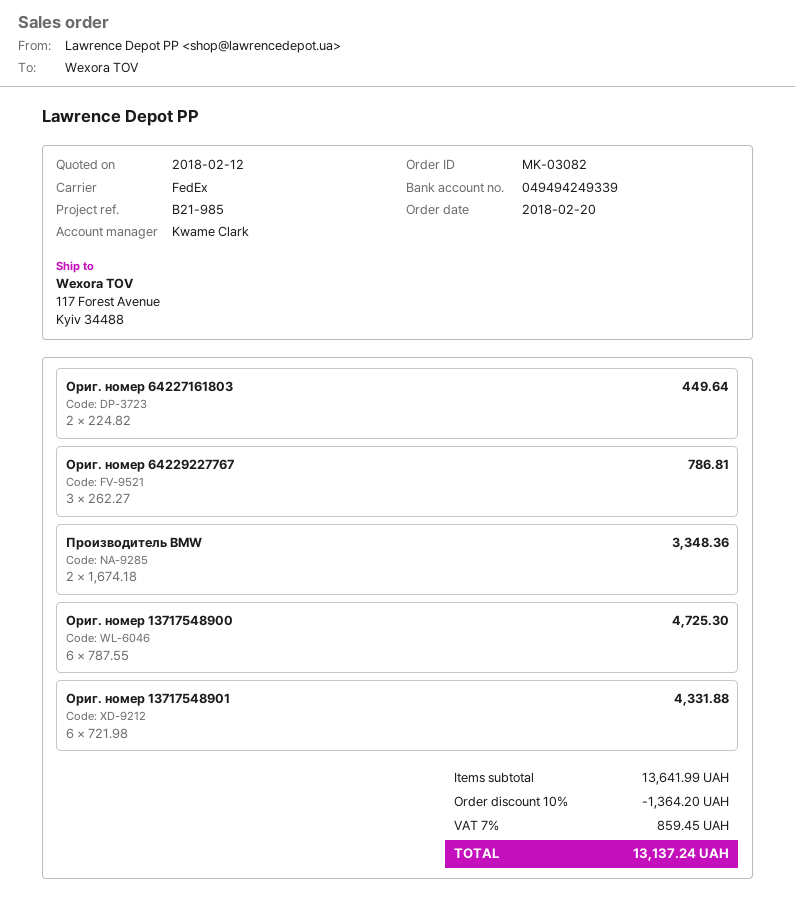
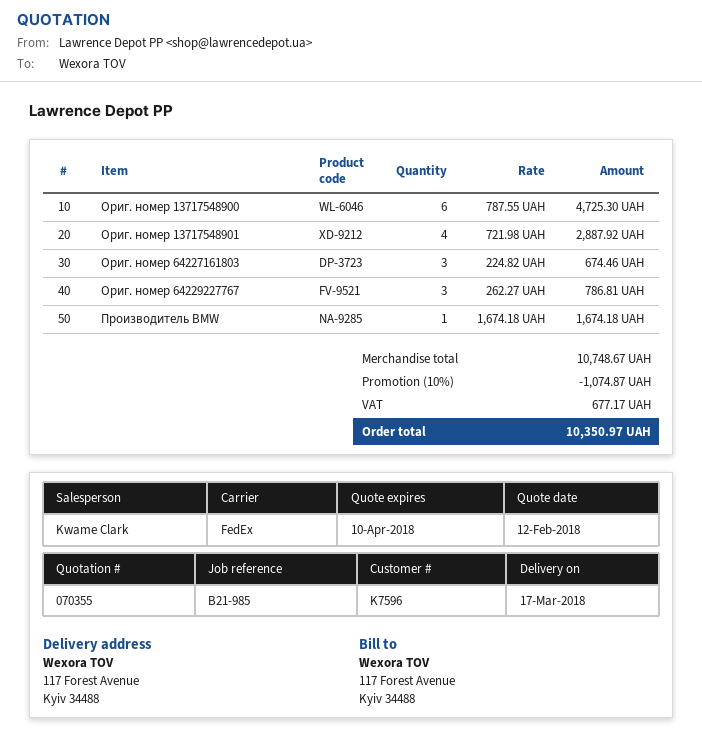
Ориг. номер 64227161803: 2 x 224.82 = 449.64 -> 3 x 224.82 = 674.46
Производитель BMW: 2 x 1674.18 = 3348.36 -> 1 x 1674.18 = 1674.18
Ориг. номер 13717548901: 6 x 721.98 = 4331.88 -> 4 x 721.98 = 2887.92
subtotal: 13641.99 -> 10748.67
discount: 10% = 1364.20 -> 10% = 1074.87
tax: 859.45 -> 677.17
total: 13137.24 -> 10350.97

